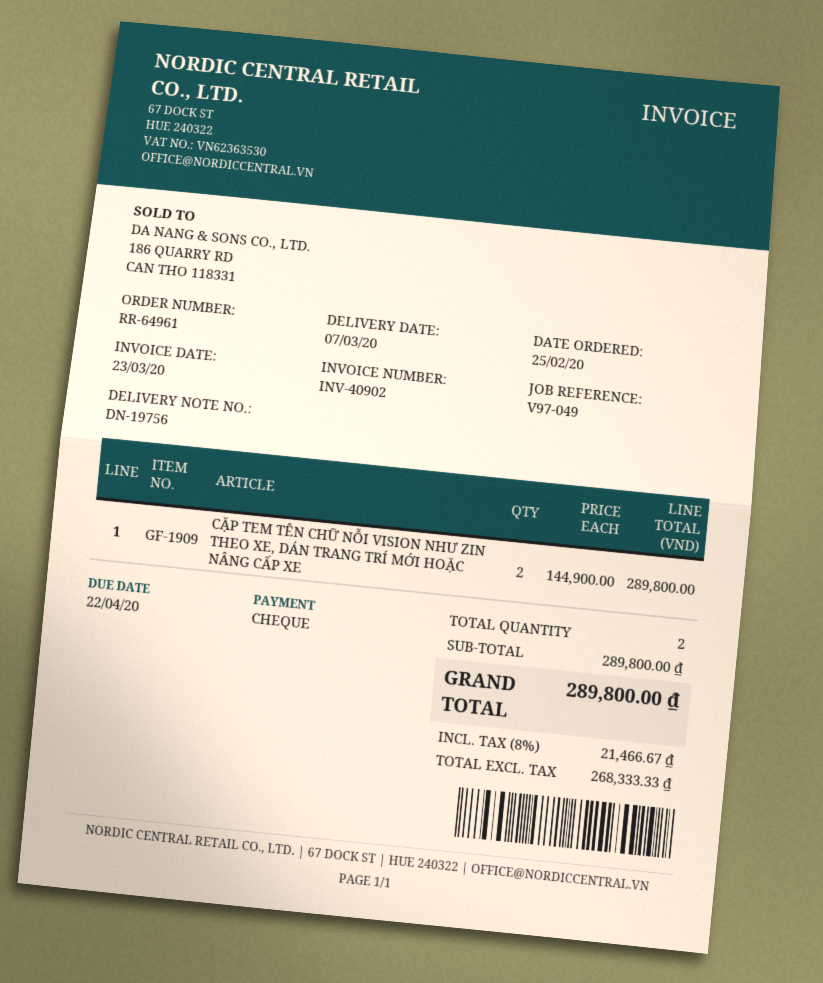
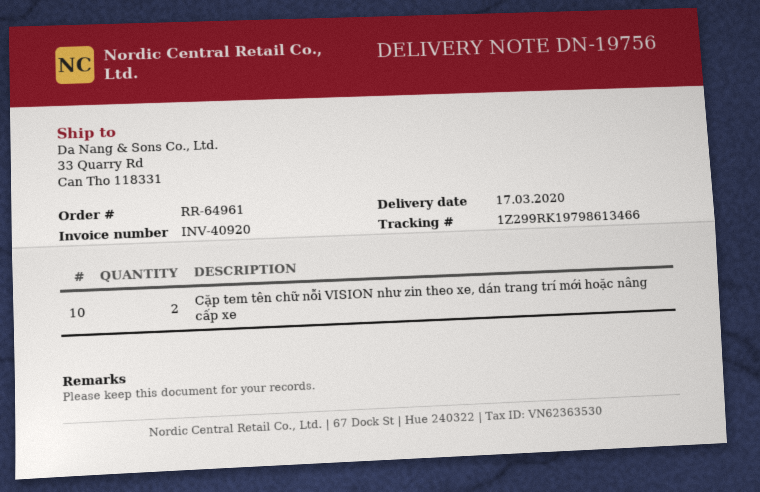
delivery date: 2020-03-07 -> 2020-03-17
invoice number: INV-40902 -> INV-40920

